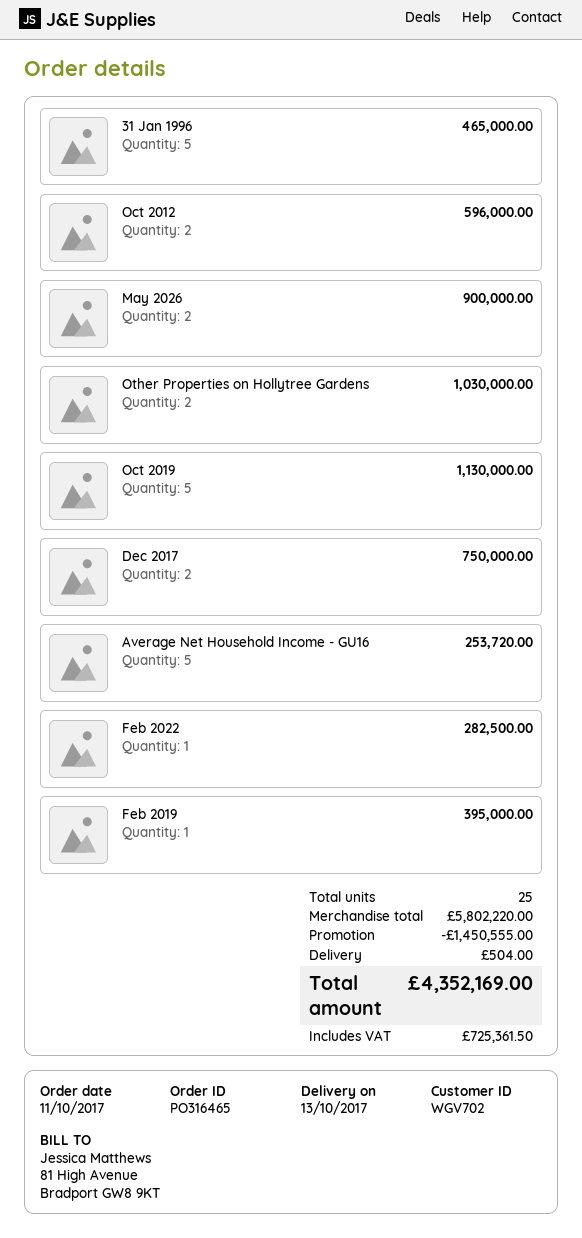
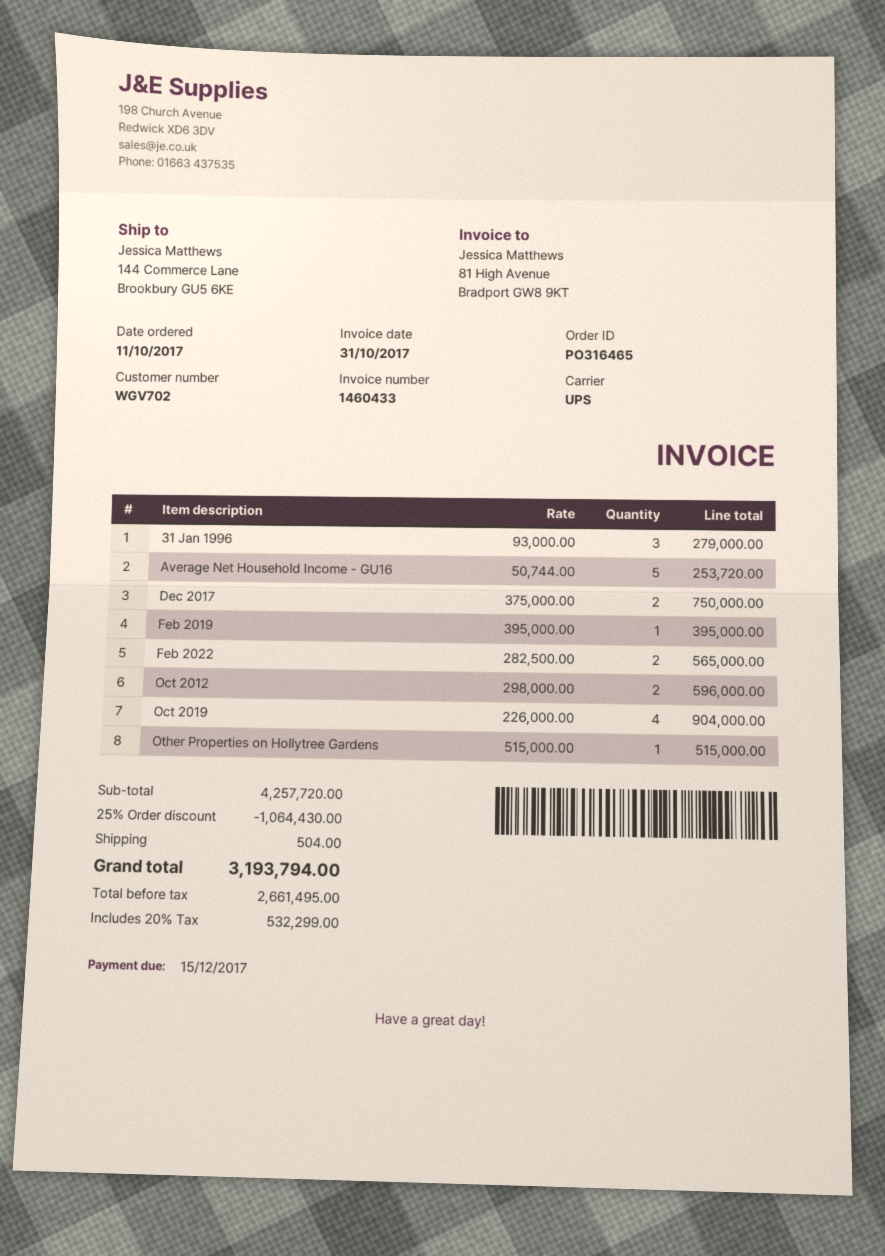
31 Jan 1996: 5 for 465000.00 -> 3 for 279000.00
May 2026: 2 for 900000.00 -> none
Other Properties on Hollytree Gardens: 2 for 1030000.00 -> 1 for 515000.00
Oct 2019: 5 for 1130000.00 -> 4 for 904000.00
Feb 2022: 1 for 282500.00 -> 2 for 565000.00
subtotal: 5802220.00 -> 4257720.00
discount: 1450555.00 -> 1064430.00
tax: 725361.50 -> 532299.00
total: 4352169.00 -> 3193794.00

